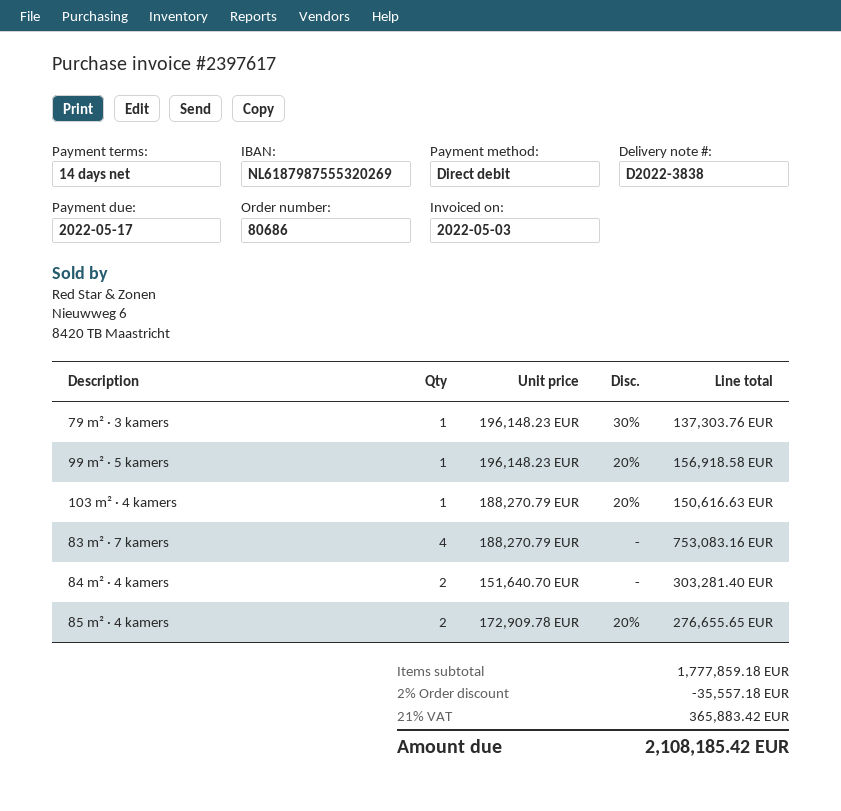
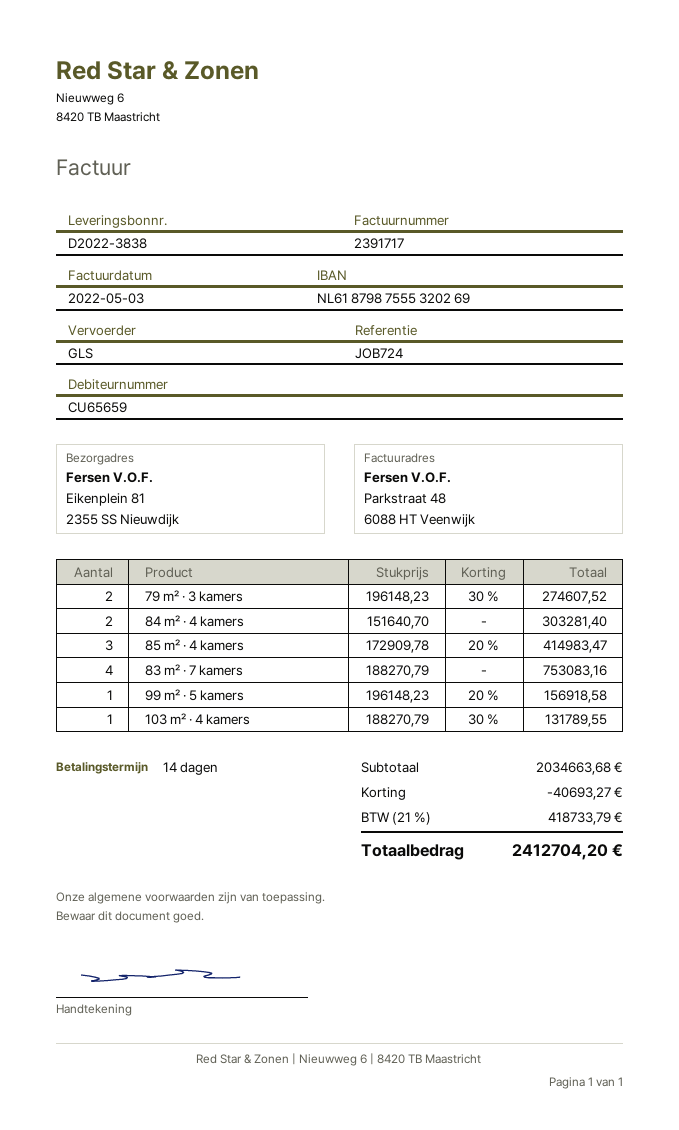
invoice number: 2397617 -> 2391717
79 m² · 3 kamers: 1 x 196148.23 - 30% = 137303.76 -> 2 x 196148.23 - 30% = 274607.52
103 m² · 4 kamers: 1 x 188270.79 - 20% = 150616.63 -> 1 x 188270.79 - 30% = 131789.55
85 m² · 4 kamers: 2 x 172909.78 - 20% = 276655.65 -> 3 x 172909.78 - 20% = 414983.47
subtotal: 1777859.18 -> 2034663.68
discount: 35557.18 -> 40693.27
tax: 21% = 365883.42 -> 21% = 418733.79
total: 2108185.42 -> 2412704.20

